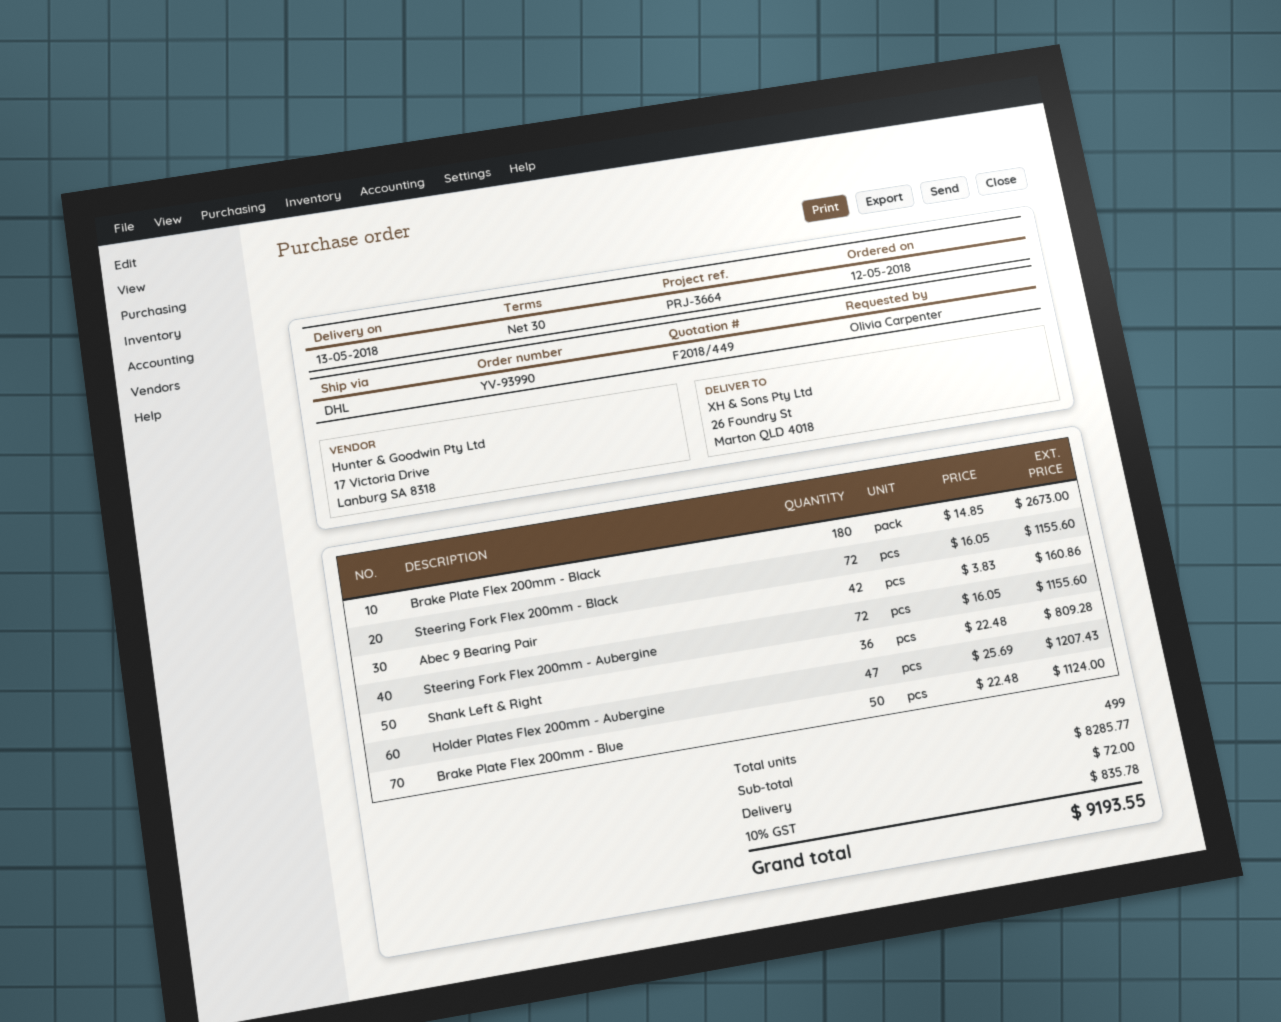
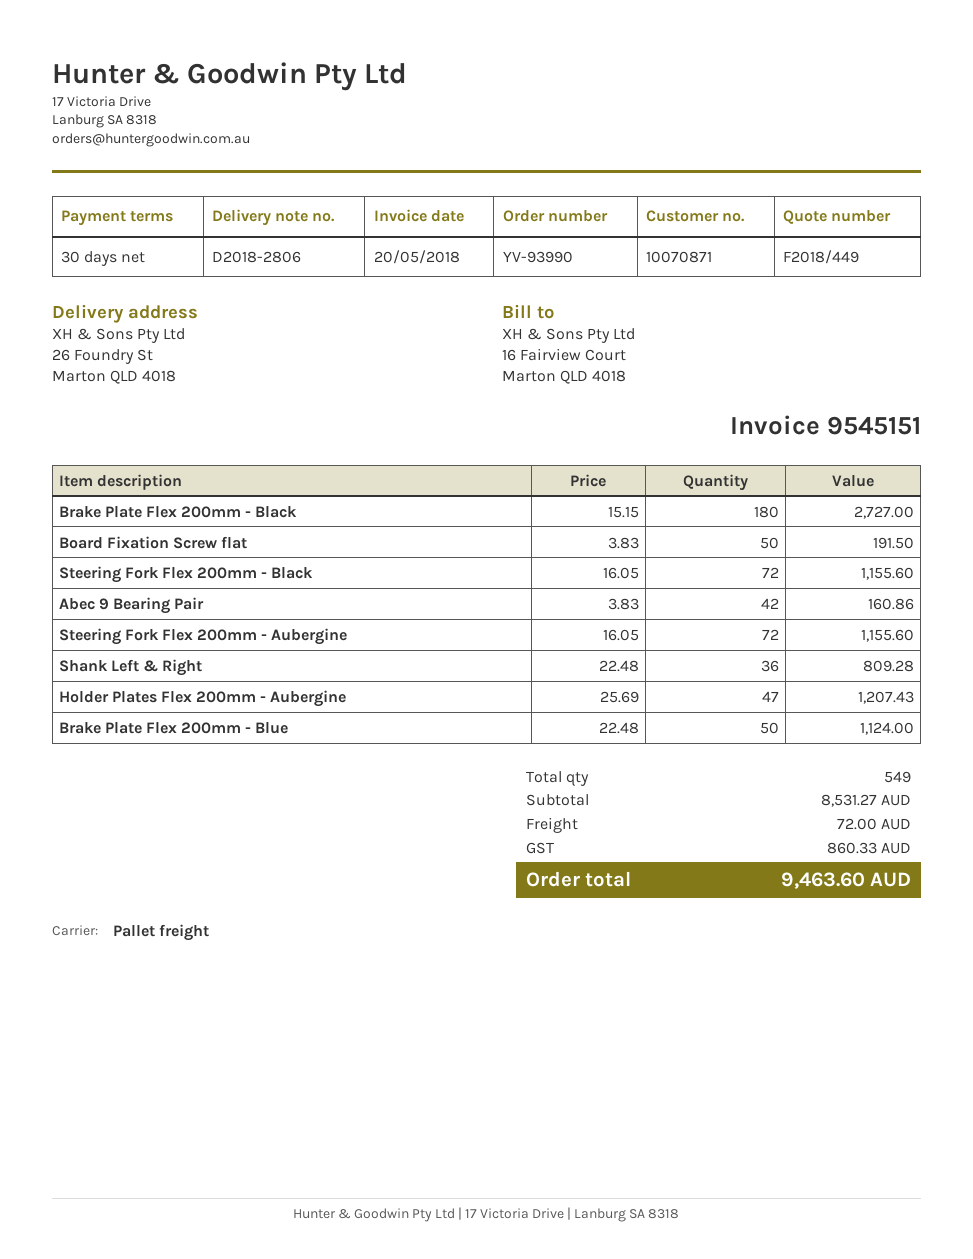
shipping method: DHL -> pallet freight
Brake Plate Flex 200mm - Black: 180 x 14.85 = 2673.00 -> 180 x 15.15 = 2727.00
Board Fixation Screw flat: none -> 50 x 3.83 = 191.50
total quantity: 499 -> 549
subtotal: 8285.77 -> 8531.27
tax: 835.78 -> 860.33
total: 9193.55 -> 9463.60

